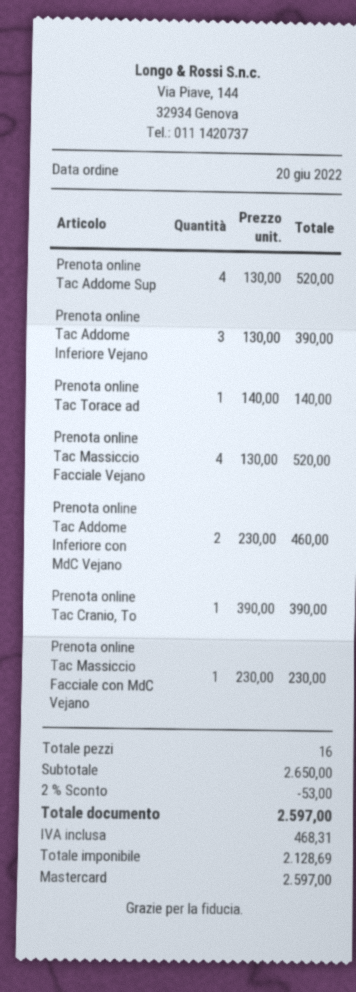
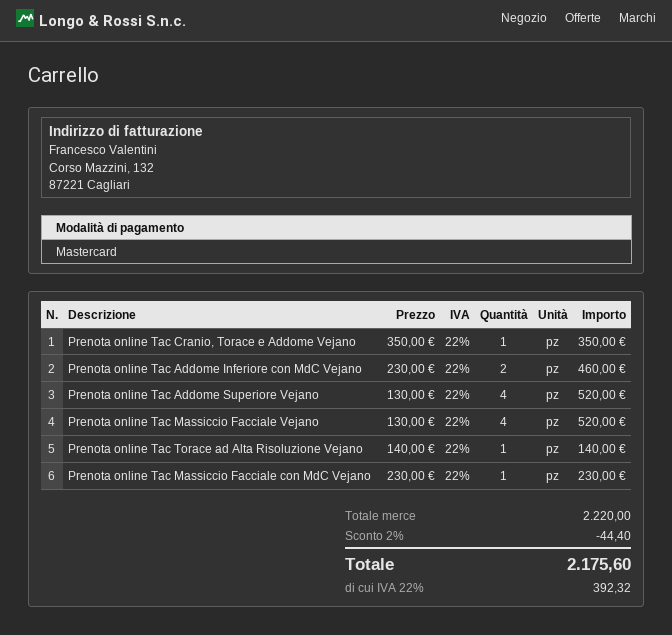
Prenota online Tac Addome Inferiore Vejano: 3 x 130.00 = 390.00 -> none
Prenota online Tac Cranio, To: 1 x 390.00 = 390.00 -> 1 x 350.00 = 350.00
subtotal: 2650.00 -> 2220.00
discount: 2% = 53.00 -> 2% = 44.40
tax: 468.31 -> 392.32
total: 2597.00 -> 2175.60

